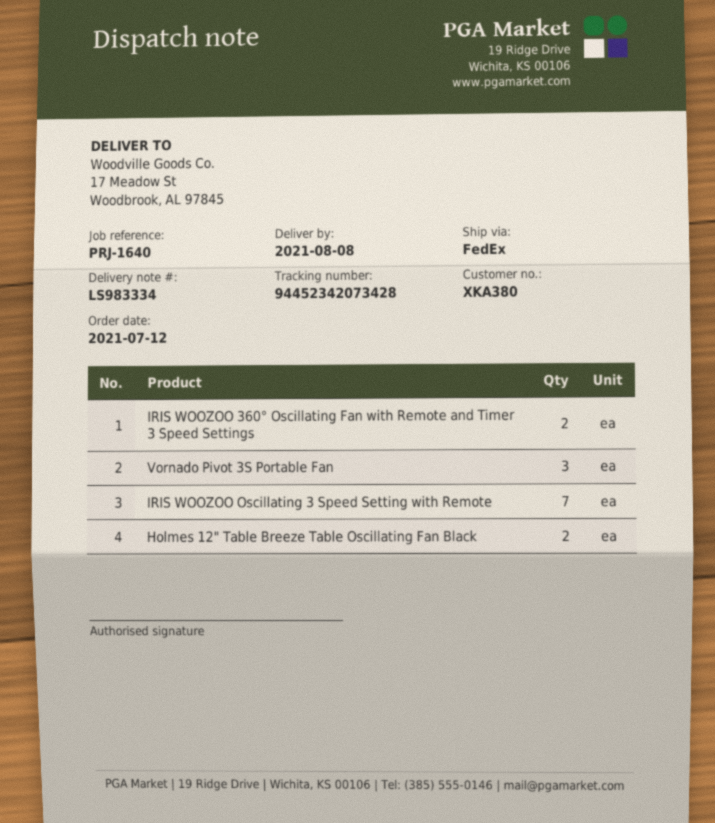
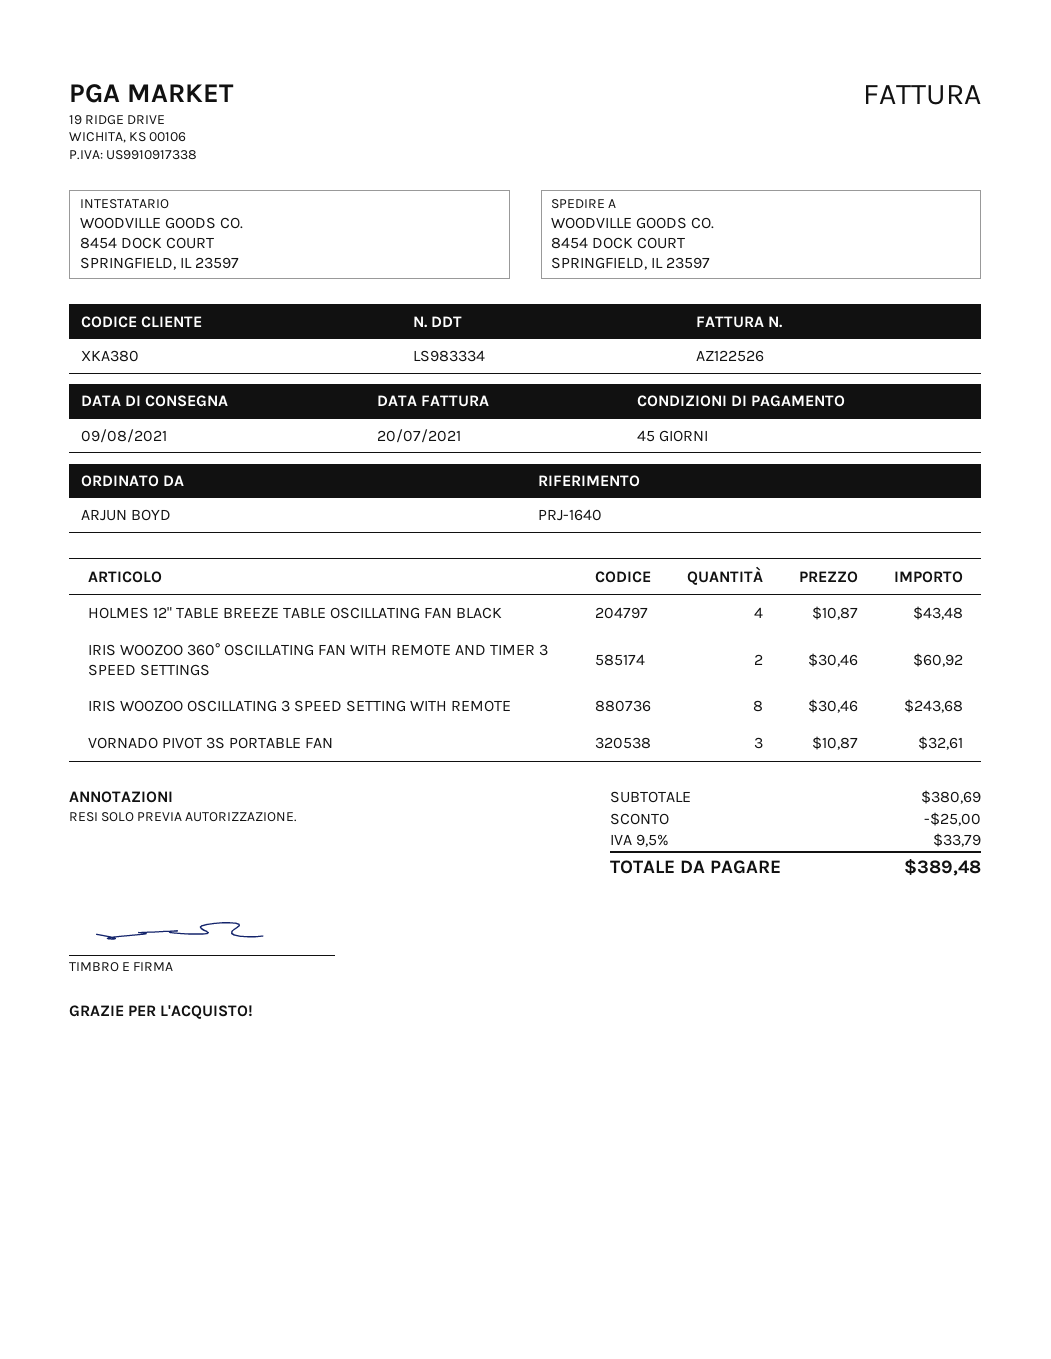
delivery date: 2021-08-08 -> 2021-08-09
ship to: 17 Meadow St, Woodbrook, AL 97845 -> 8454 DOCK COURT, SPRINGFIELD, IL 23597
IRIS WOOZOO Oscillating 3 Speed Setting with Remote: 7 -> 8
Holmes 12" Table Breeze Table Oscillating Fan Black: 2 -> 4

